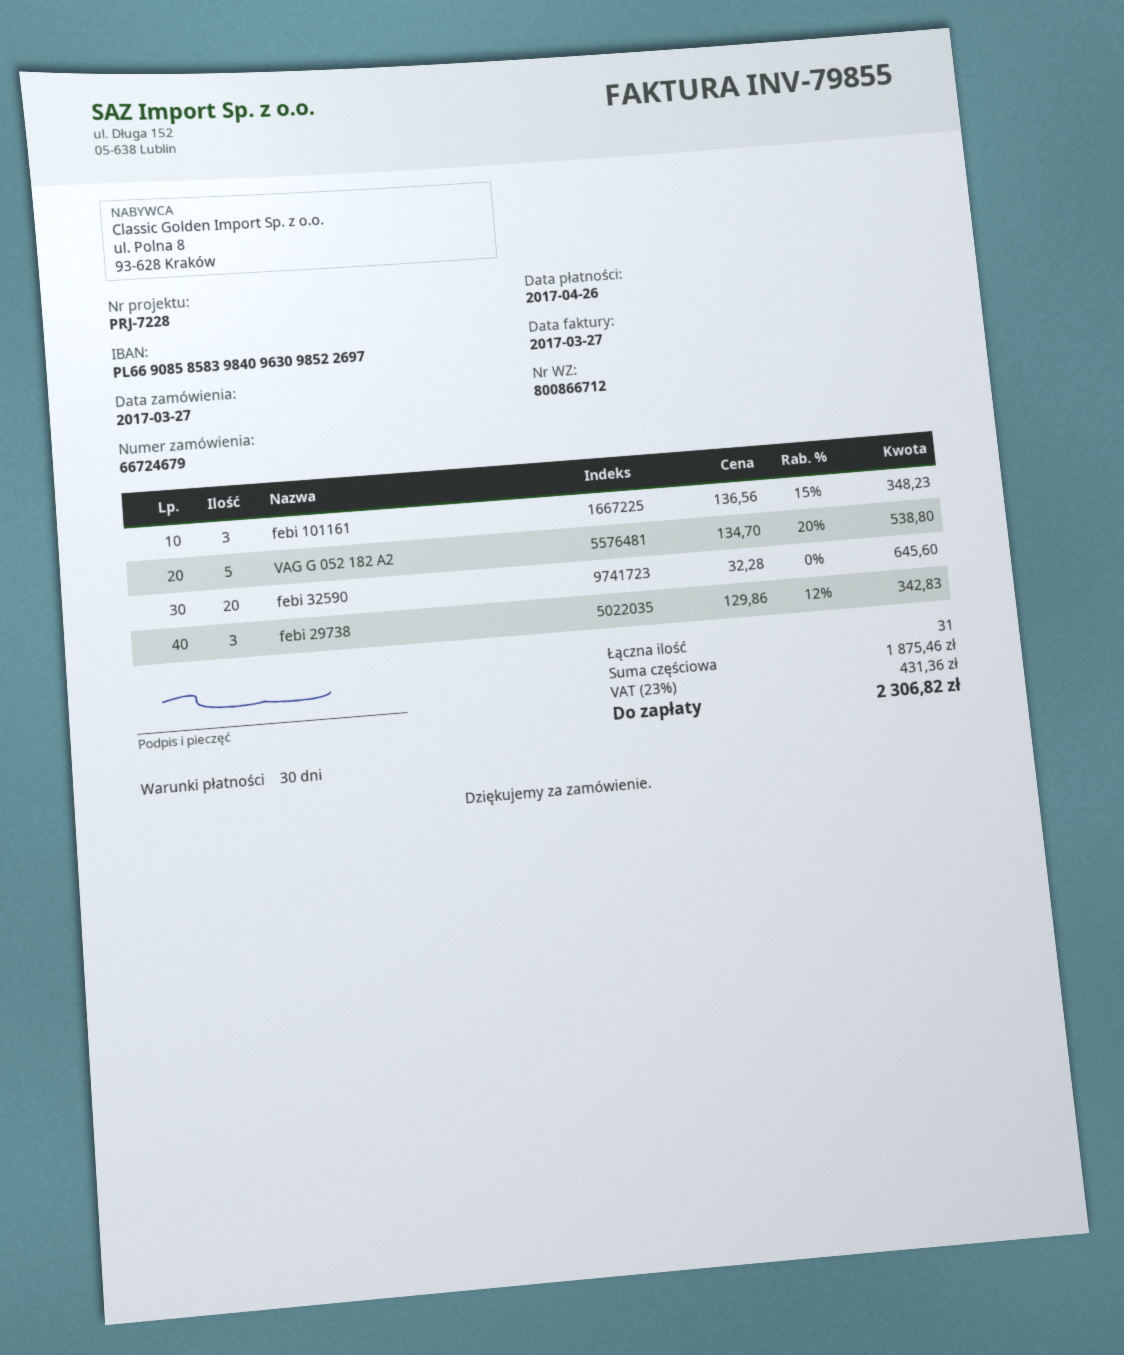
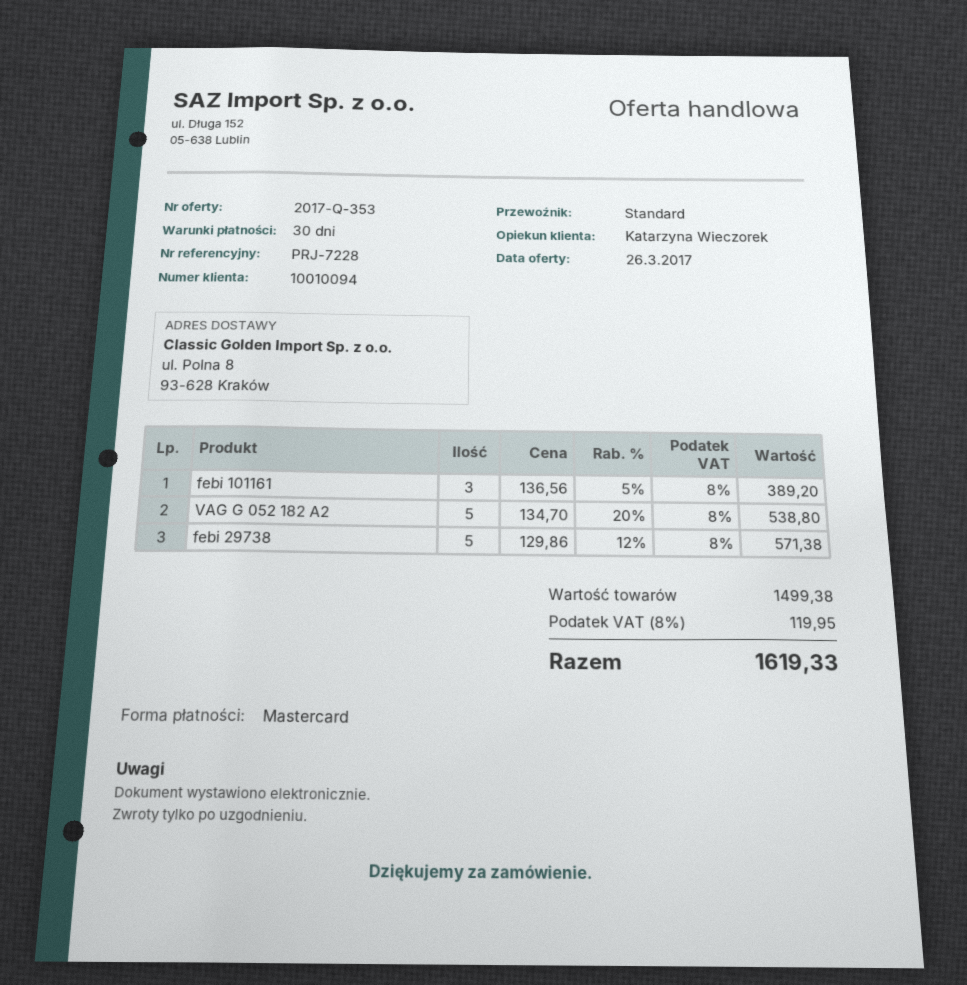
febi 101161: 3 x 136.56 - 15% = 348.23 -> 3 x 136.56 - 5% = 389.20
febi 32590: 20 x 32.28 = 645.60 -> none
febi 29738: 3 x 129.86 - 12% = 342.83 -> 5 x 129.86 - 12% = 571.38
subtotal: 1875.46 -> 1499.38
tax: 23% = 431.36 -> 8% = 119.95
total: 2306.82 -> 1619.33

